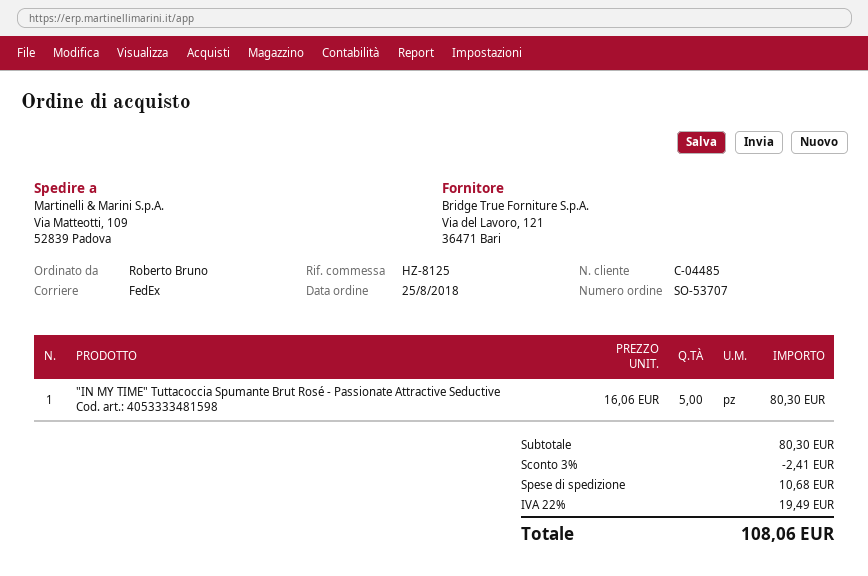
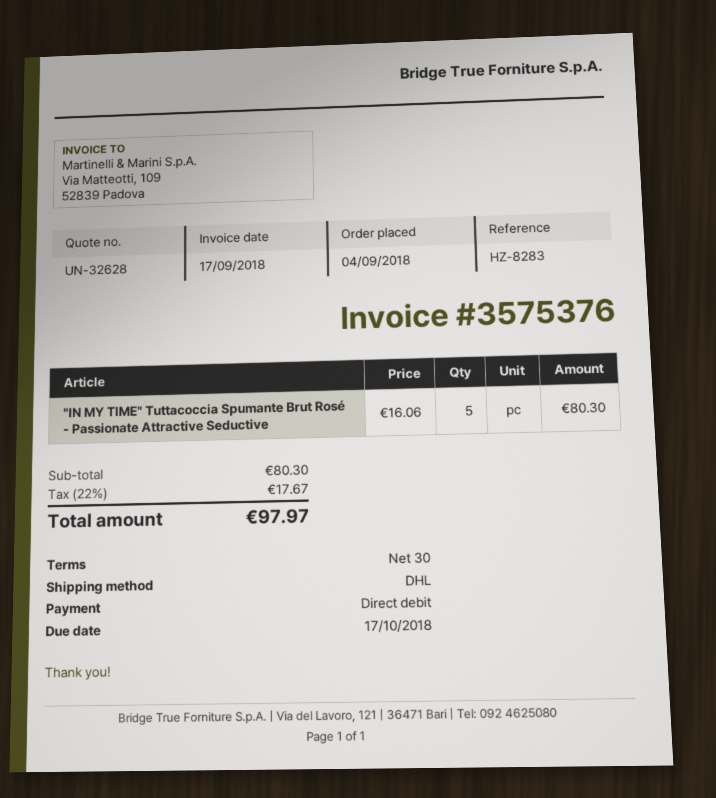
order date: 2018-08-25 -> 2018-09-04
reference: HZ-8125 -> HZ-8283
shipping method: FedEx -> DHL
discount: 3% = 2.41 -> none
shipping: 10.68 -> none
tax: 22% = 19.49 -> 22% = 17.67
total: 108.06 -> 97.97

